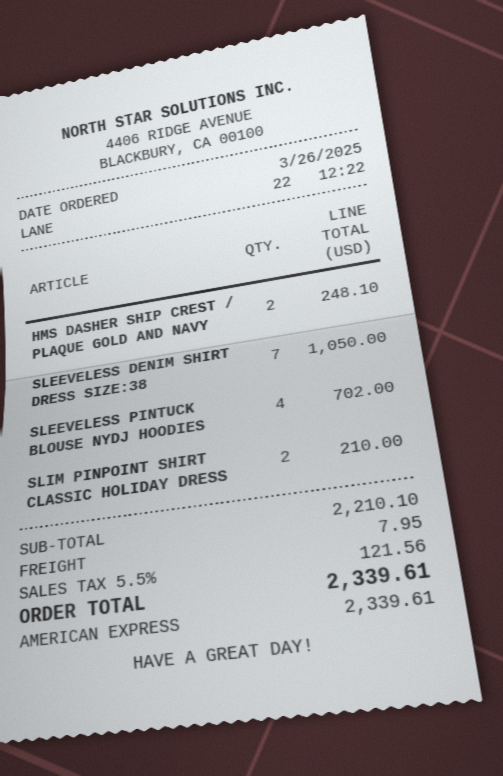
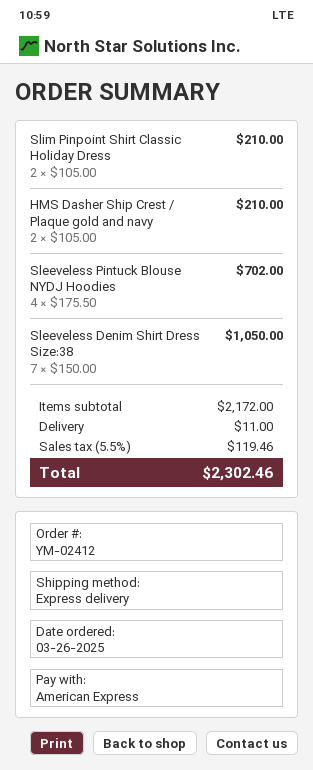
HMS DASHER SHIP CREST / PLAQUE GOLD AND NAVY: 2 for 248.10 -> 2 for 210.00
subtotal: 2210.10 -> 2172.00
shipping: 7.95 -> 11.00
tax: 5.5% = 121.56 -> 5.5% = 119.46
total: 2339.61 -> 2302.46

